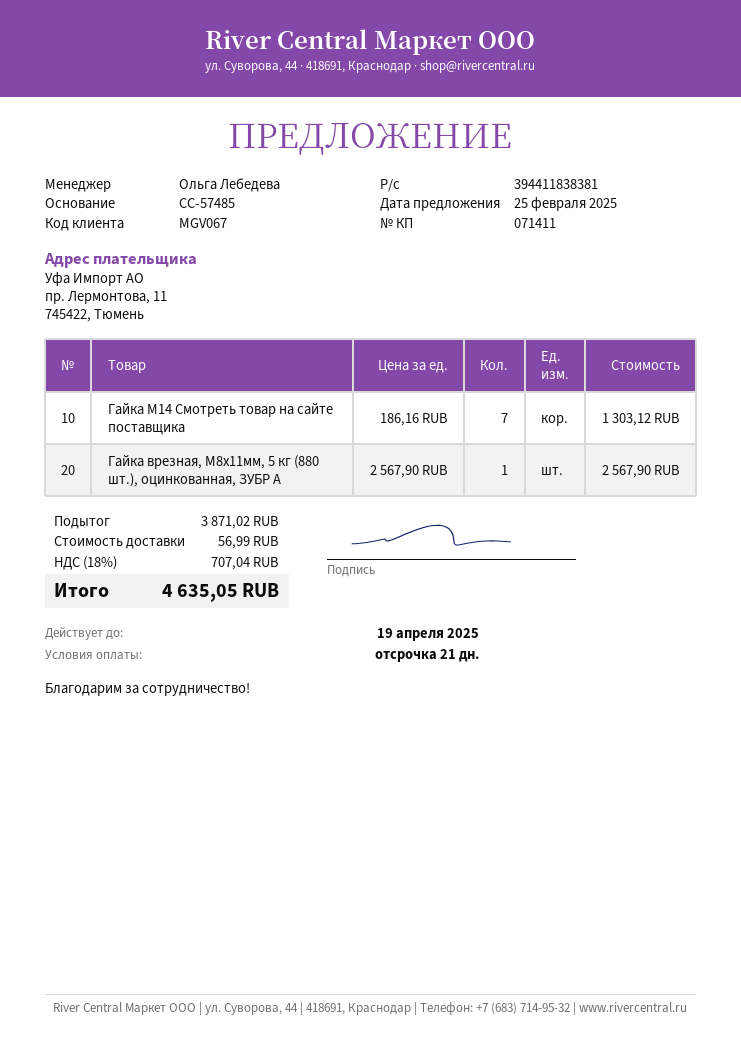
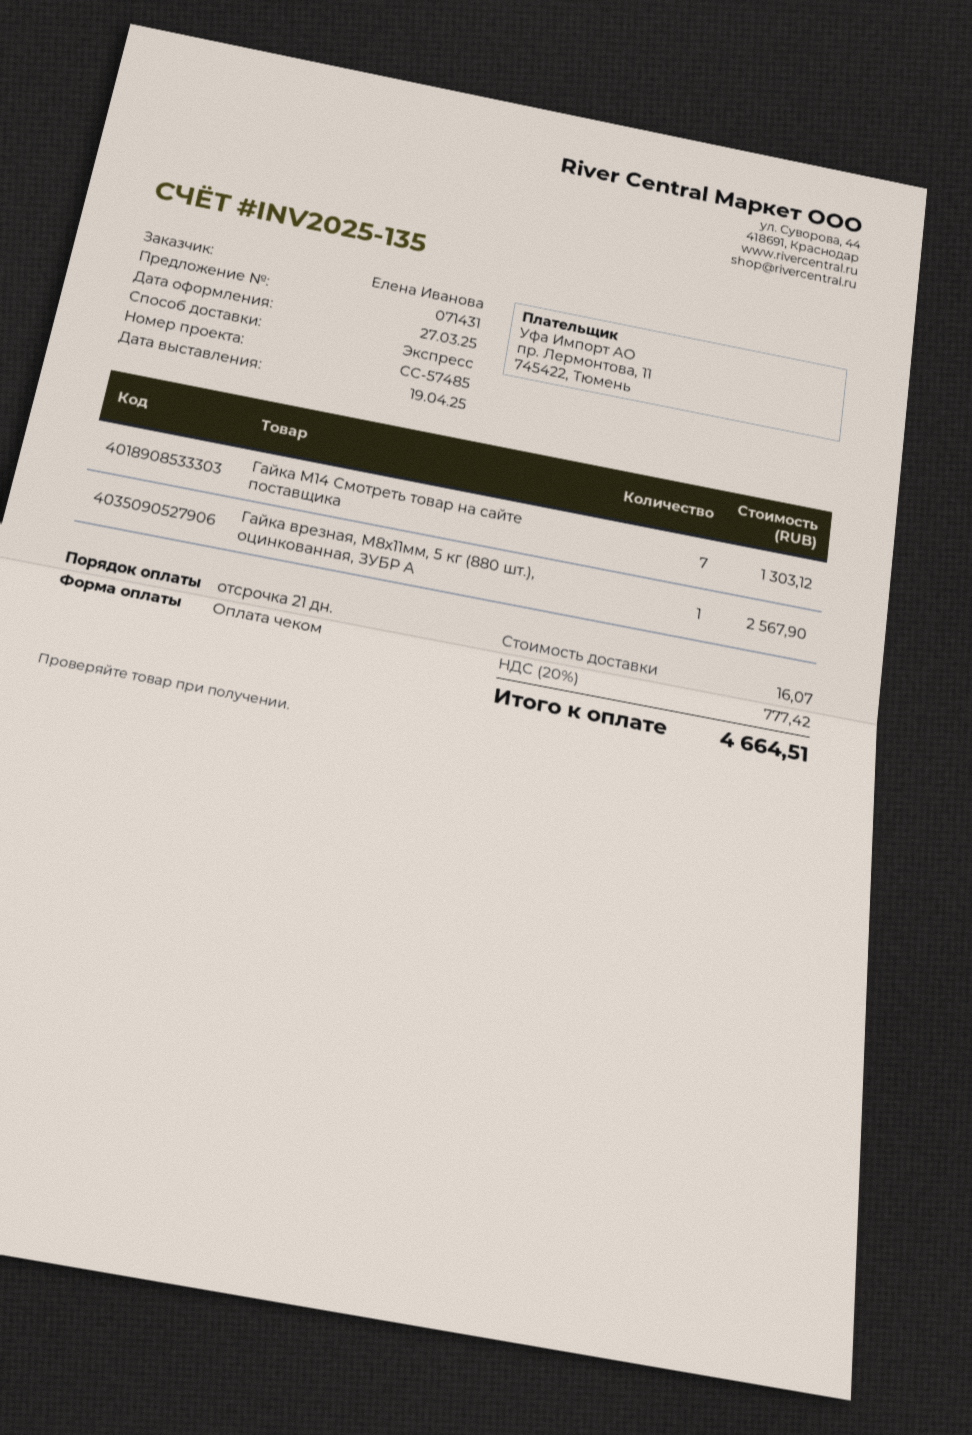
quote number: 071411 -> 071431
shipping: 56.99 -> 16.07
tax: 18% = 707.04 -> 20% = 777.42
total: 4635.05 -> 4664.51

